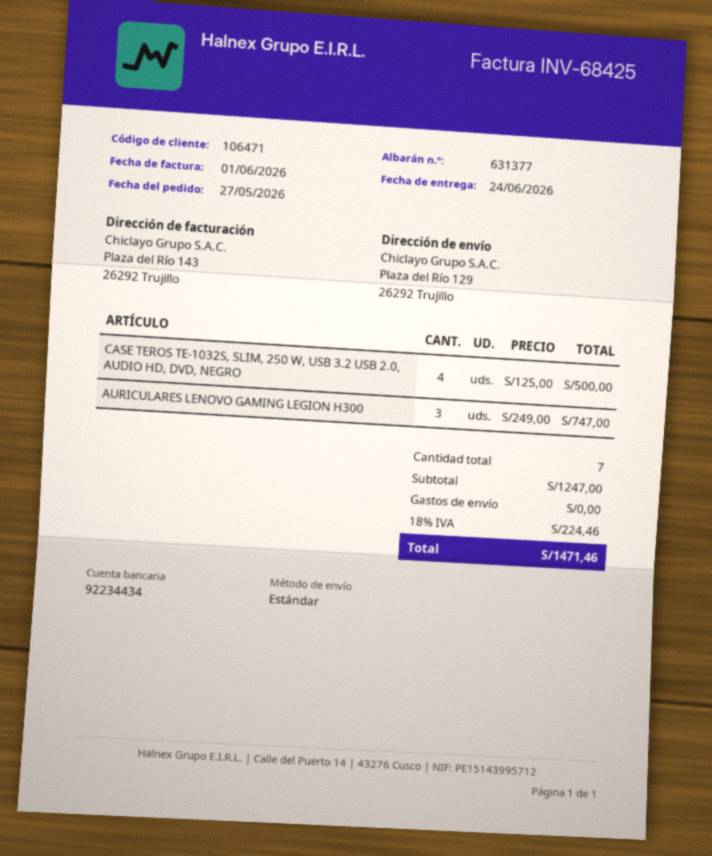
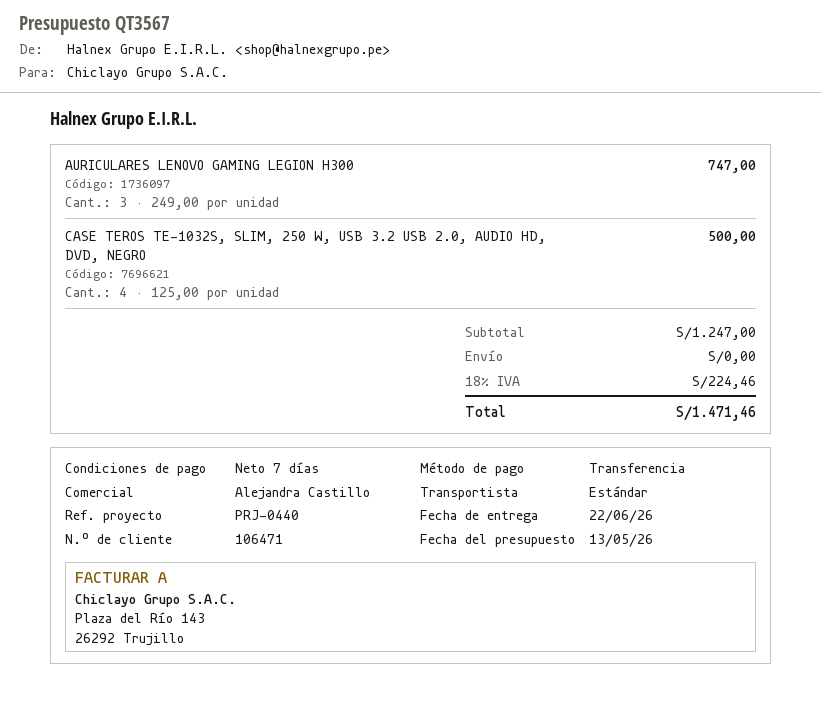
delivery date: 2026-06-24 -> 2026-06-22

